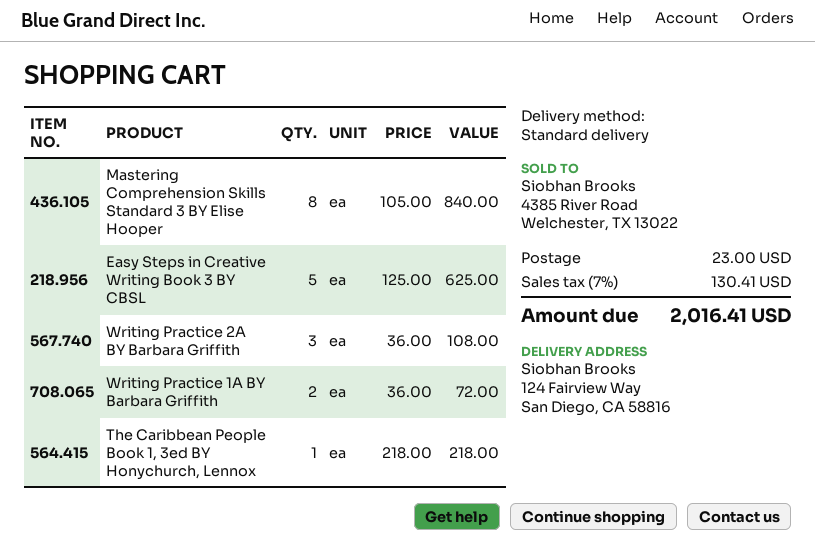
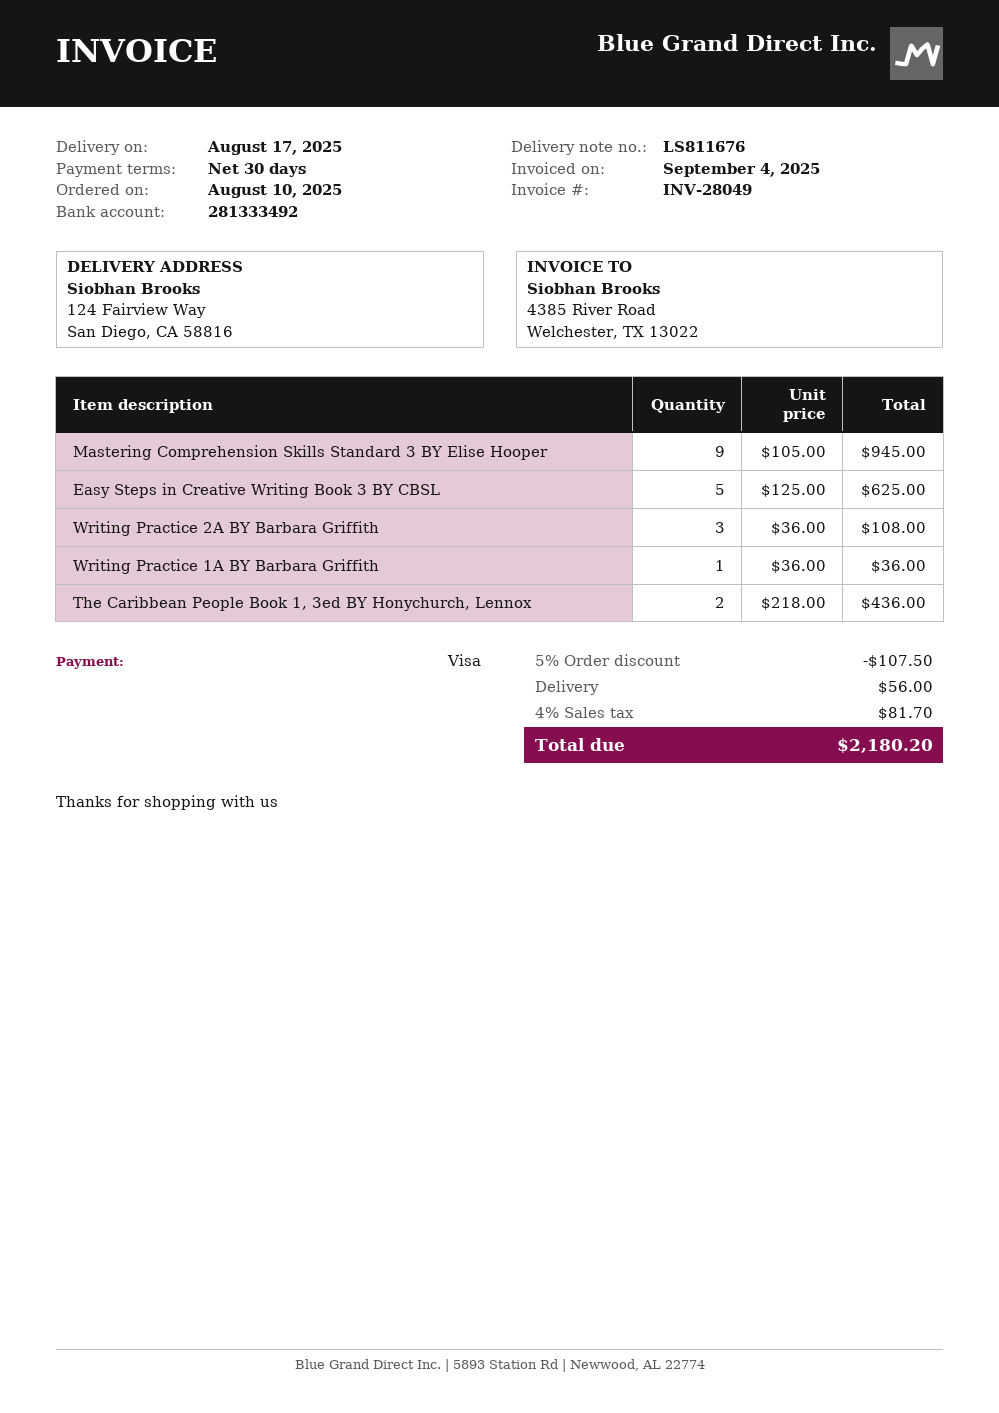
Mastering Comprehension Skills Standard 3 BY Elise Hooper: 8 x 105.00 = 840.00 -> 9 x 105.00 = 945.00
Writing Practice 1A BY Barbara Griffith: 2 x 36.00 = 72.00 -> 1 x 36.00 = 36.00
The Caribbean People Book 1, 3ed BY Honychurch, Lennox: 1 x 218.00 = 218.00 -> 2 x 218.00 = 436.00
discount: none -> 5% = 107.50
shipping: 23.00 -> 56.00
tax: 7% = 130.41 -> 4% = 81.70
total: 2016.41 -> 2180.20

